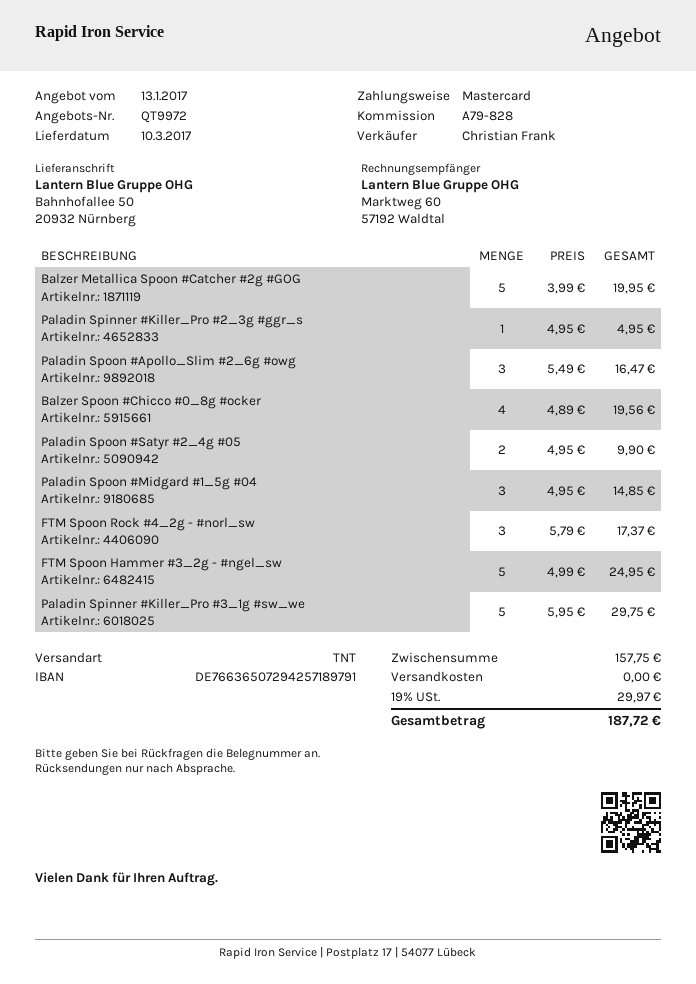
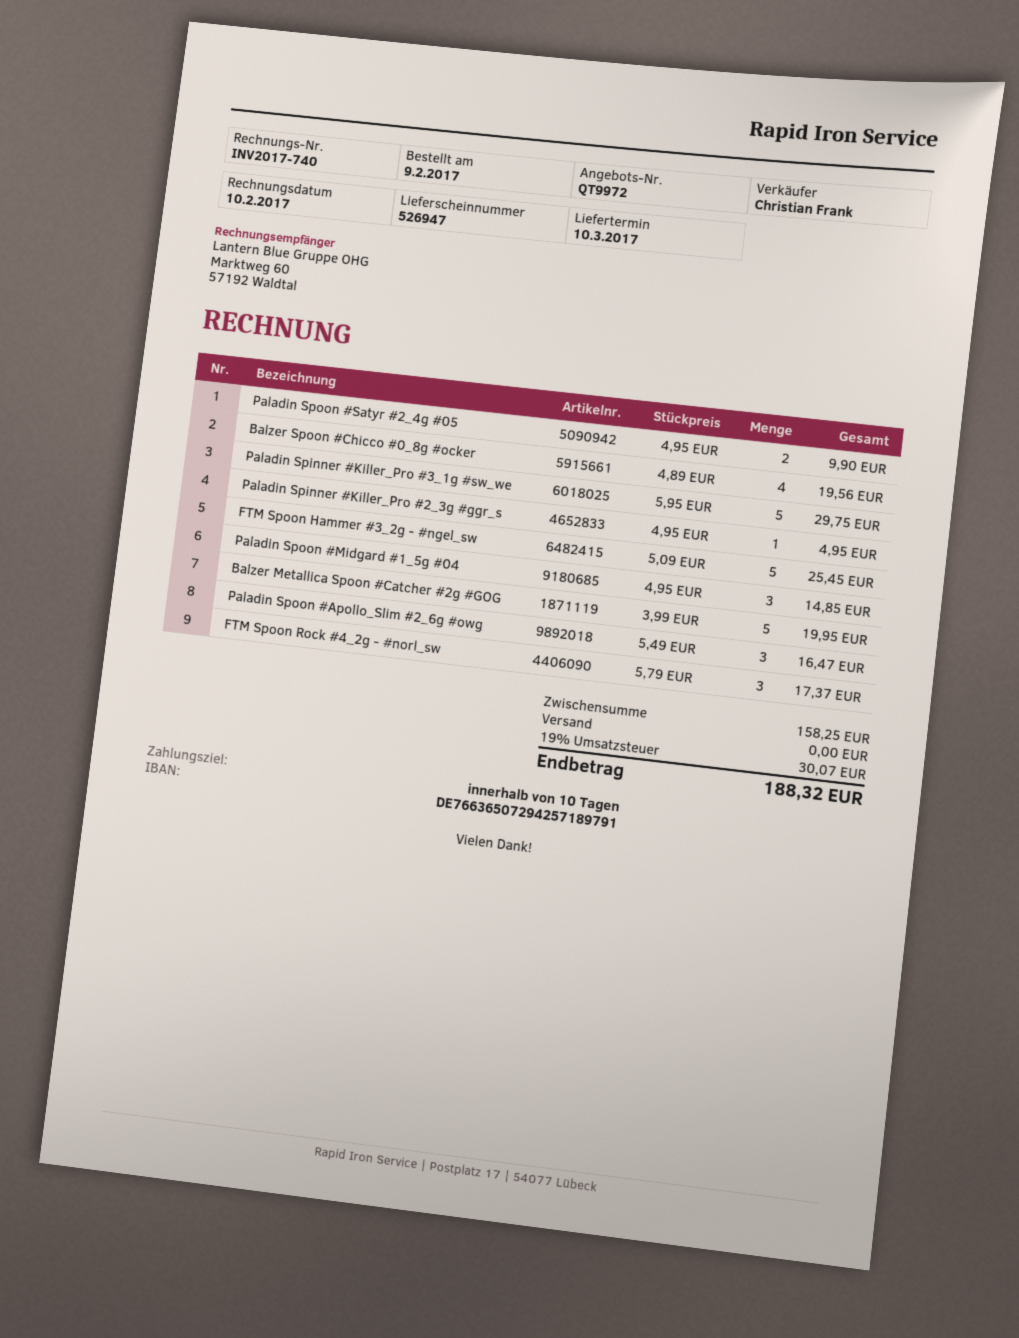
FTM Spoon Hammer #3_2g - #ngel_sw: 5 x 4.99 = 24.95 -> 5 x 5.09 = 25.45
subtotal: 157.75 -> 158.25
tax: 19% = 29.97 -> 19% = 30.07
total: 187.72 -> 188.32

